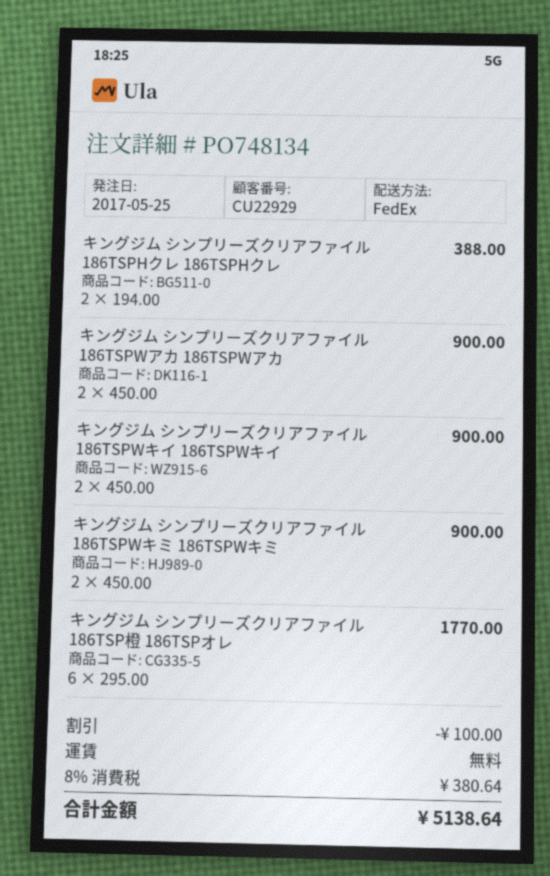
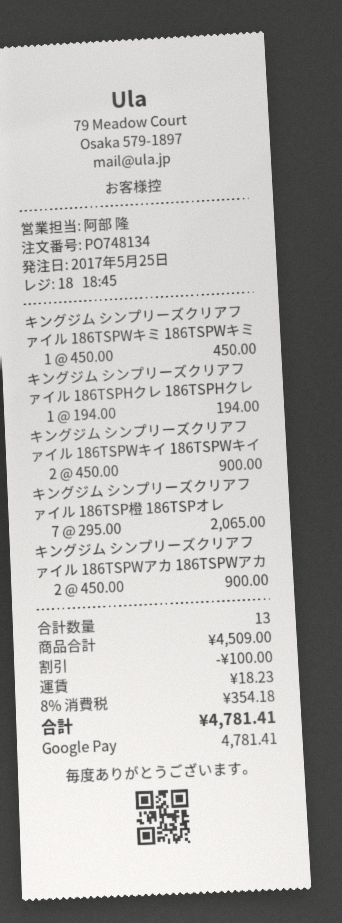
キングジム シンプリーズクリアファイル 186TSPHクレ 186TSPHクレ: 2 x 194.00 = 388.00 -> 1 x 194.00 = 194.00
キングジム シンプリーズクリアファイル 186TSPWキミ 186TSPWキミ: 2 x 450.00 = 900.00 -> 1 x 450.00 = 450.00
キングジム シンプリーズクリアファイル 186TSP橙 186TSPオレ: 6 x 295.00 = 1770.00 -> 7 x 295.00 = 2065.00
shipping: 0.00 -> 18.23
tax: 8% = 380.64 -> 8% = 354.18
total: 5138.64 -> 4781.41

